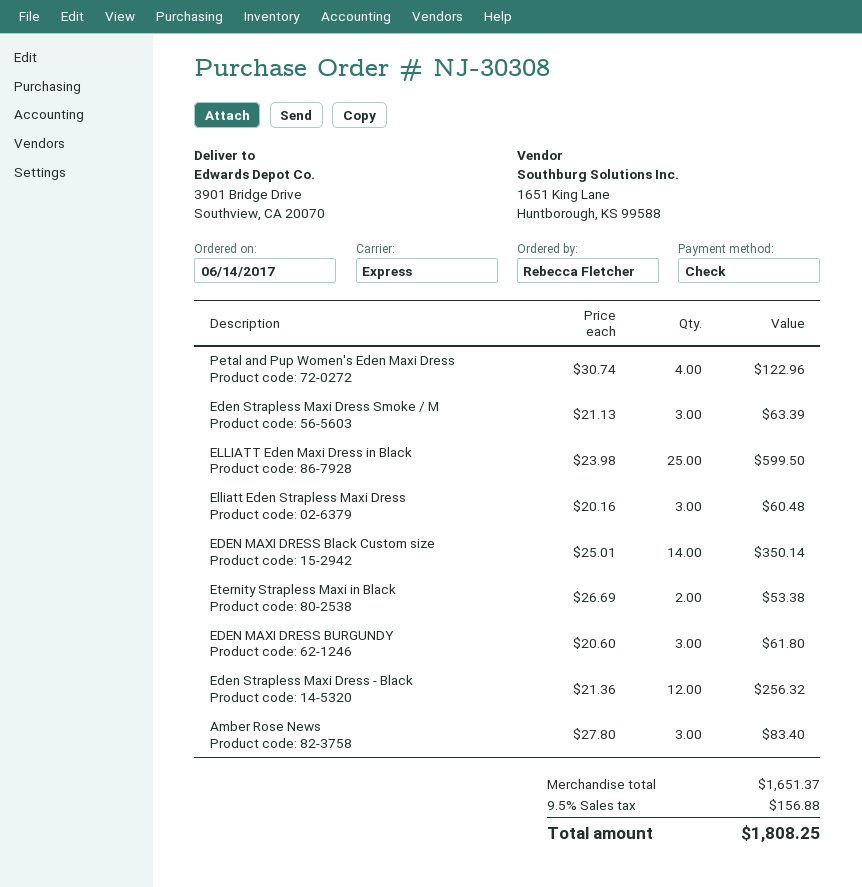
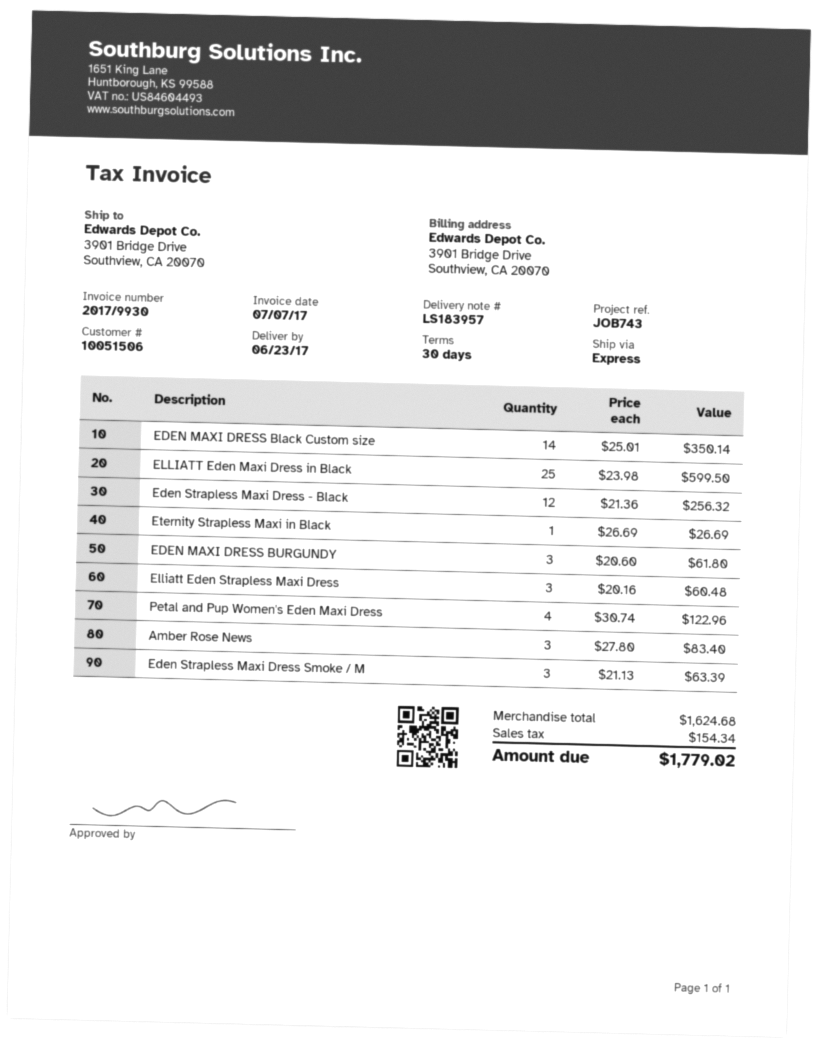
Eternity Strapless Maxi in Black: 2 x 26.69 = 53.38 -> 1 x 26.69 = 26.69
subtotal: 1651.37 -> 1624.68
tax: 156.88 -> 154.34
total: 1808.25 -> 1779.02

